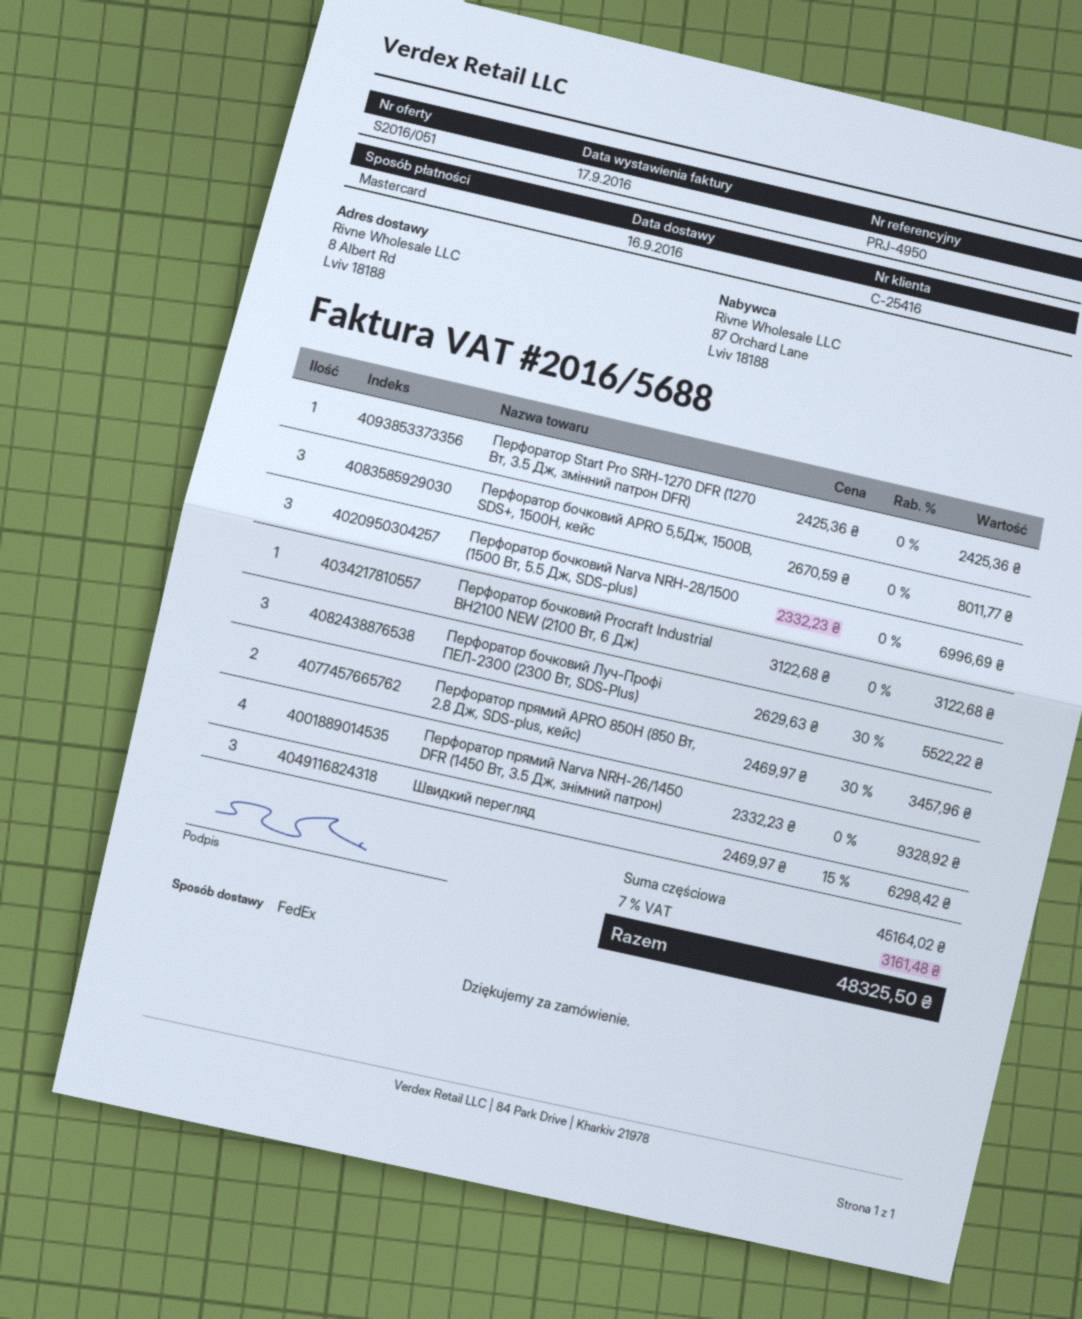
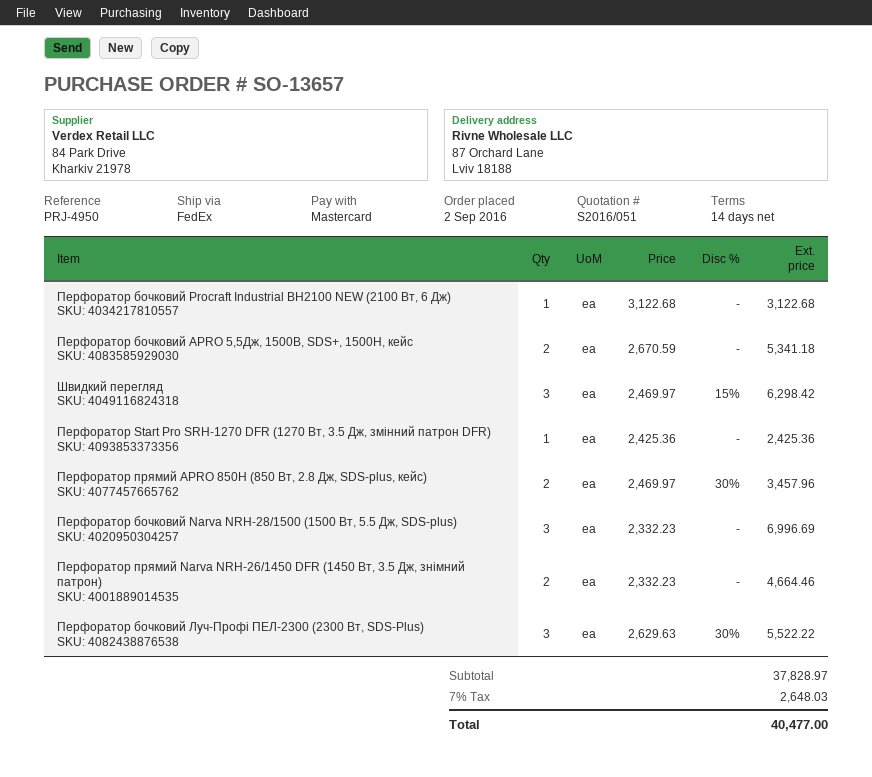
ship to: 8 Albert Rd, Lviv 18188 -> 87 Orchard Lane, Lviv 18188
Перфоратор бочковий APRO 5,5Дж, 1500В, SDS+, 1500H, кейс: 3 x 2670.59 = 8011.77 -> 2 x 2670.59 = 5341.18
Перфоратор прямий Narva NRH-26/1450 DFR (1450 Вт, 3.5 Дж, знімний патрон): 4 x 2332.23 = 9328.92 -> 2 x 2332.23 = 4664.46
subtotal: 45164.02 -> 37828.97
tax: 7% = 3161.48 -> 7% = 2648.03
total: 48325.50 -> 40477.00

